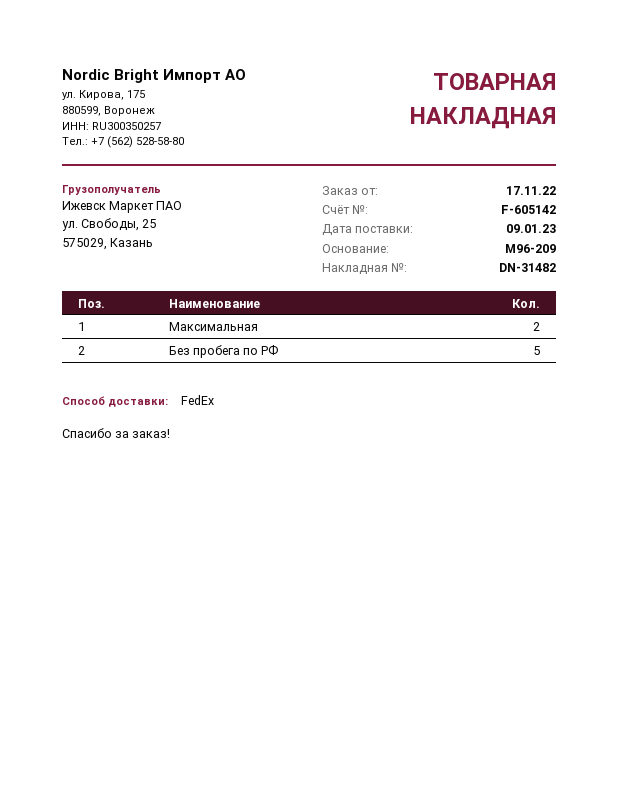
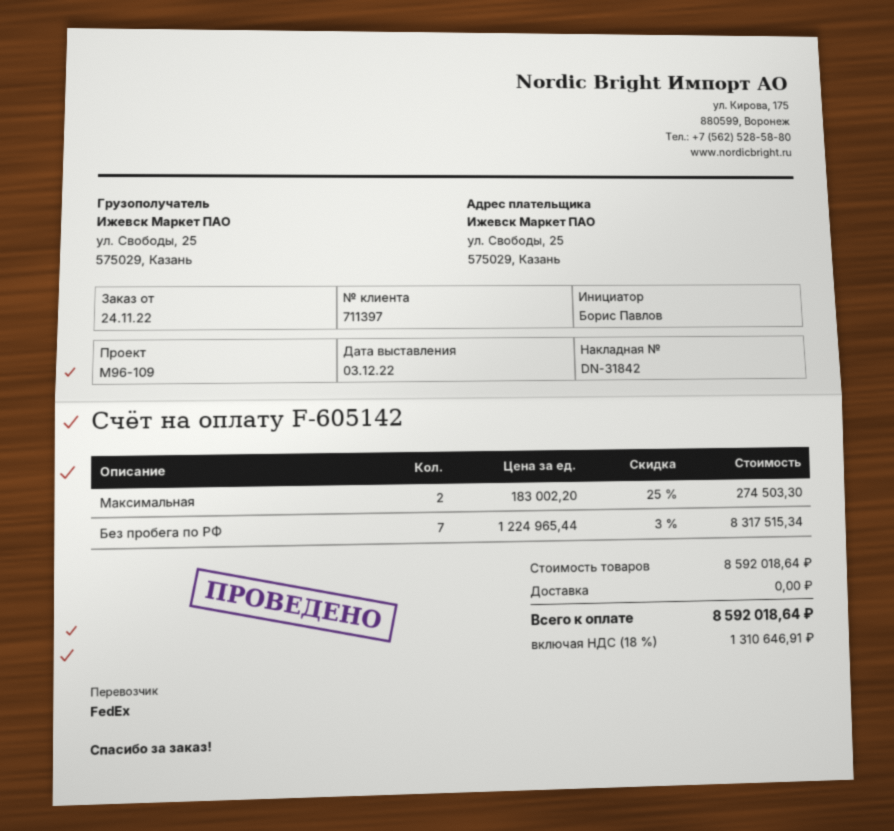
order date: 2022-11-17 -> 2022-11-24
delivery note number: DN-31482 -> DN-31842
reference: M96-209 -> M96-109
Без пробега по РФ: 5 -> 7

